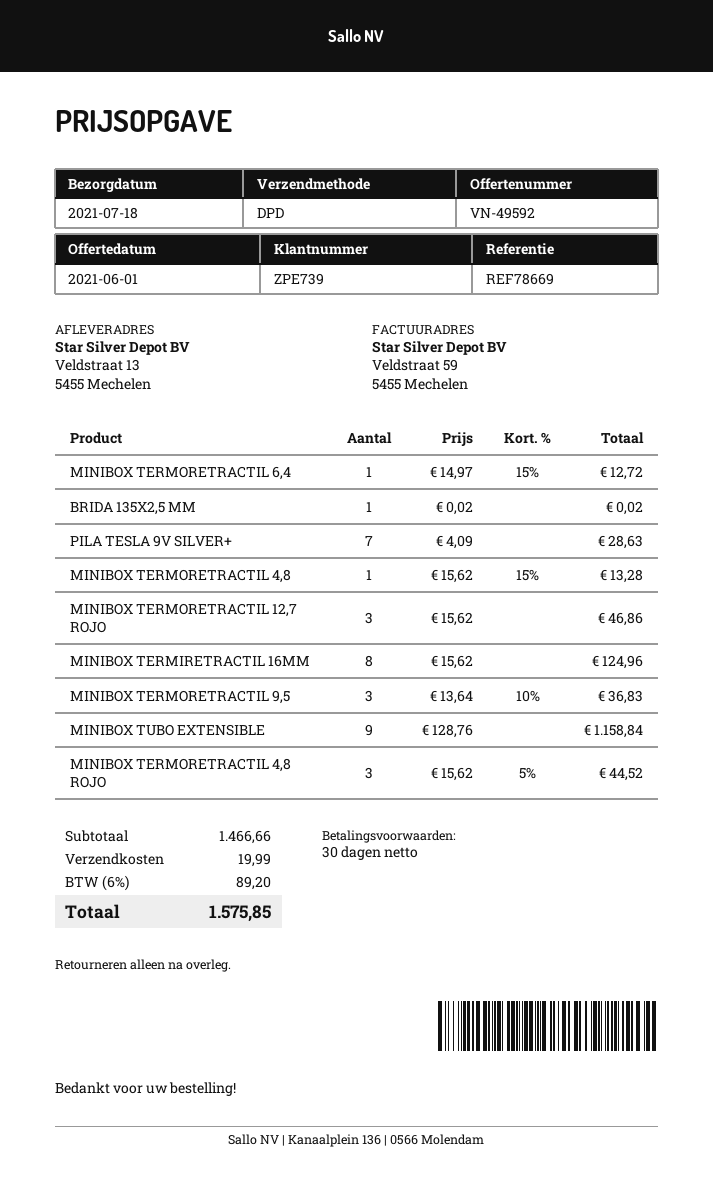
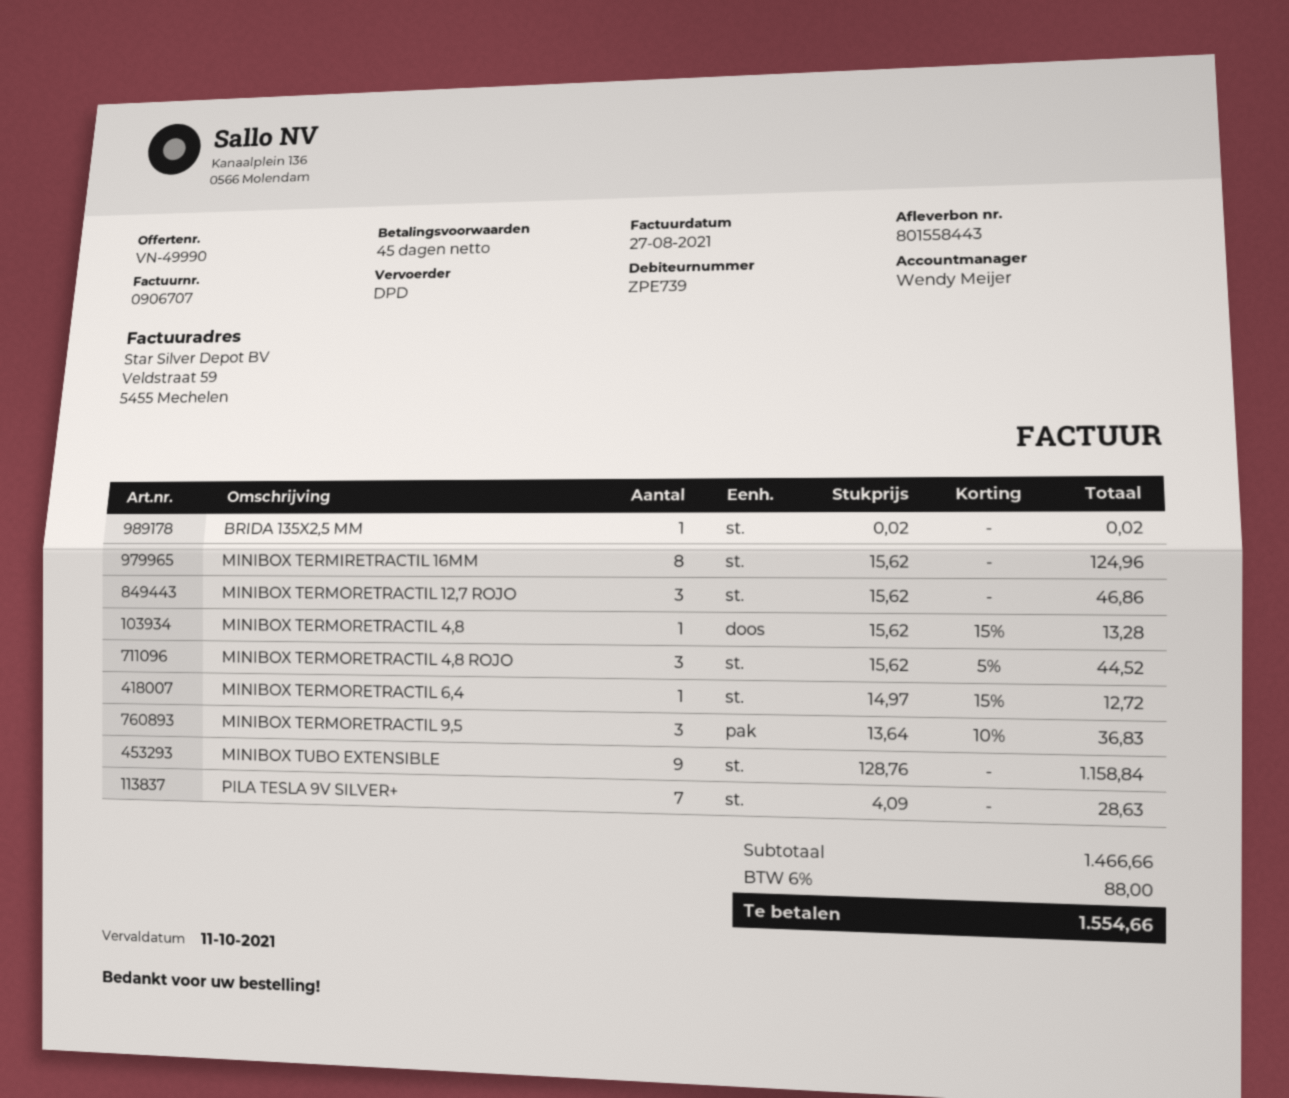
quote number: VN-49592 -> VN-49990
payment terms: 30 days -> 45 days
shipping: 19.99 -> none
tax: 6% = 89.20 -> 6% = 88.00
total: 1575.85 -> 1554.66

